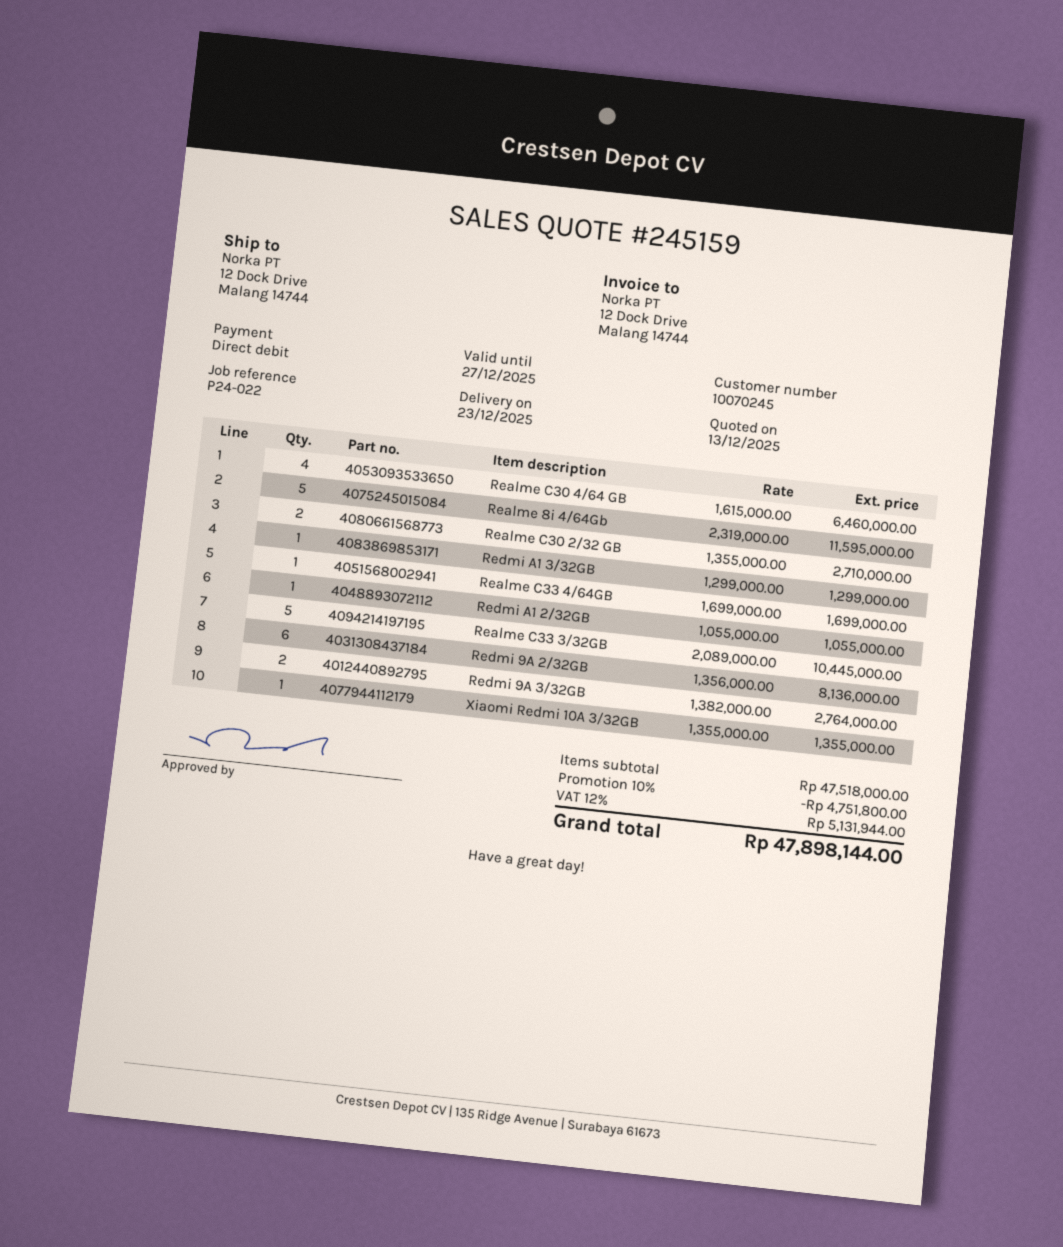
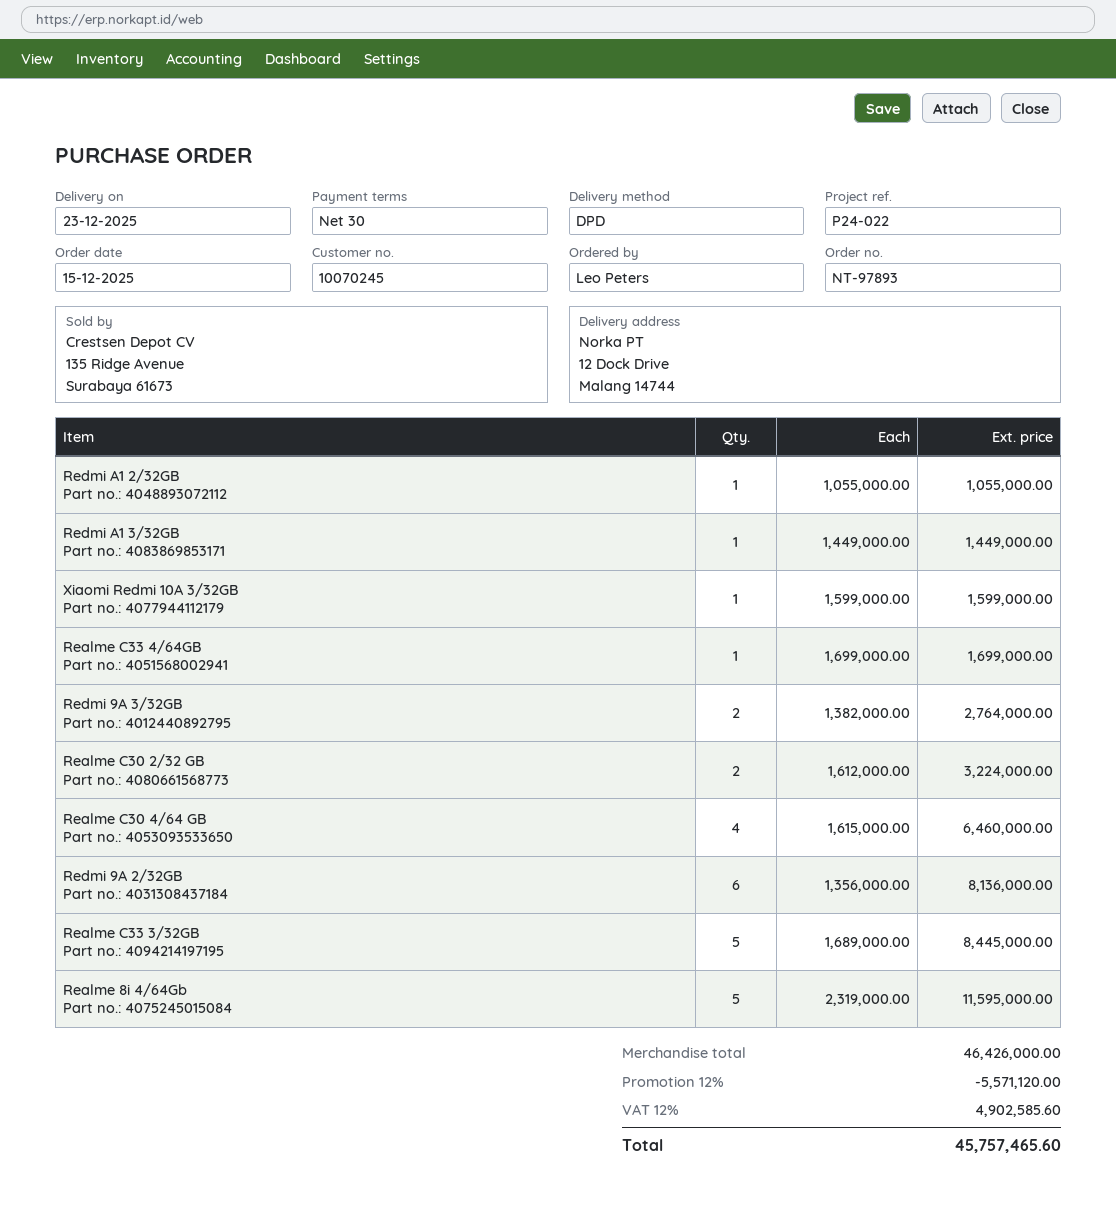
Realme C30 2/32 GB: 2 x 1355000.00 = 2710000.00 -> 2 x 1612000.00 = 3224000.00
Redmi A1 3/32GB: 1 x 1299000.00 = 1299000.00 -> 1 x 1449000.00 = 1449000.00
Realme C33 3/32GB: 5 x 2089000.00 = 10445000.00 -> 5 x 1689000.00 = 8445000.00
Xiaomi Redmi 10A 3/32GB: 1 x 1355000.00 = 1355000.00 -> 1 x 1599000.00 = 1599000.00
subtotal: 47518000.00 -> 46426000.00
discount: 10% = 4751800.00 -> 12% = 5571120.00
tax: 12% = 5131944.00 -> 12% = 4902585.60
total: 47898144.00 -> 45757465.60

